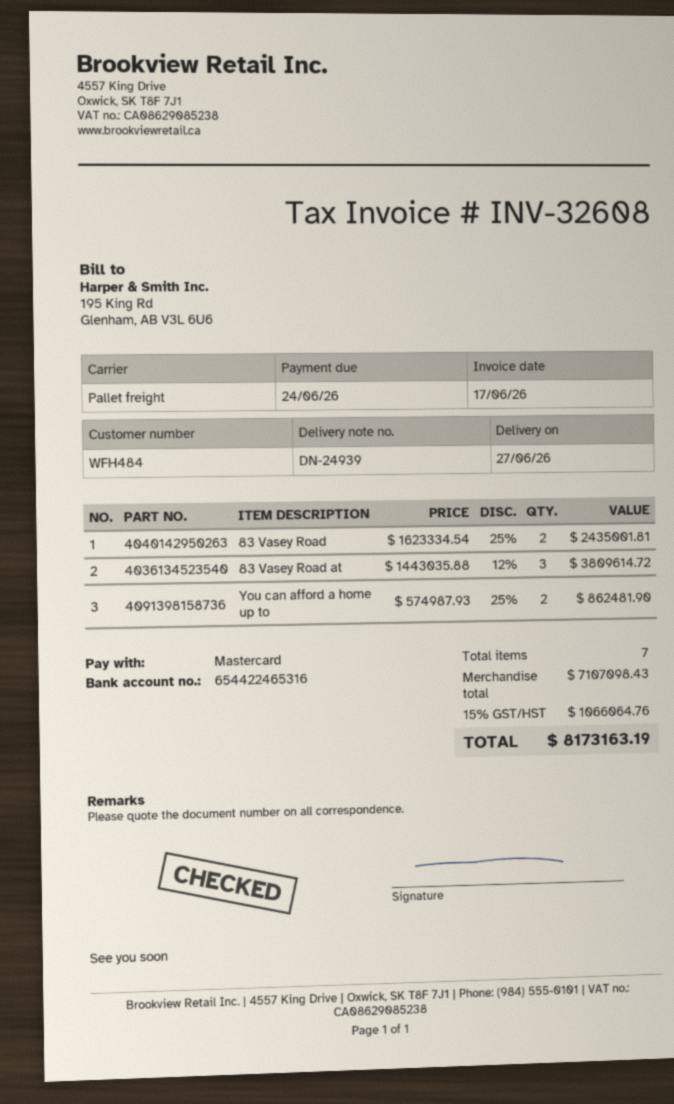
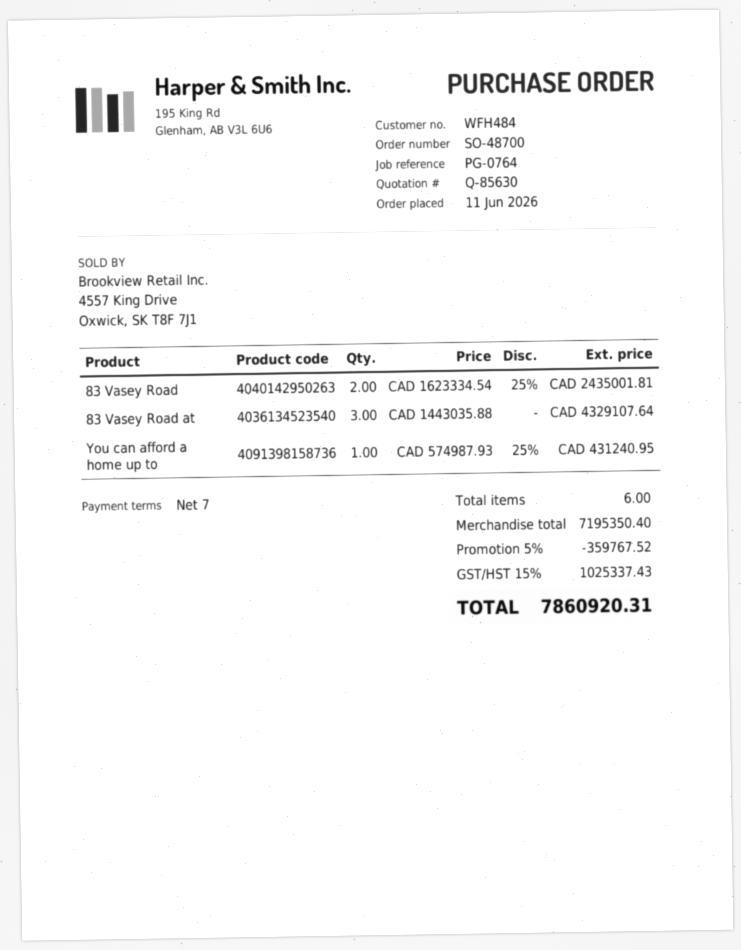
83 Vasey Road at: 3 x 1443035.88 - 12% = 3809614.72 -> 3 x 1443035.88 = 4329107.64
You can afford a home up to: 2 x 574987.93 - 25% = 862481.90 -> 1 x 574987.93 - 25% = 431240.95
total quantity: 7 -> 6
subtotal: 7107098.43 -> 7195350.40
discount: none -> 5% = 359767.52
tax: 15% = 1066064.76 -> 15% = 1025337.43
total: 8173163.19 -> 7860920.31

